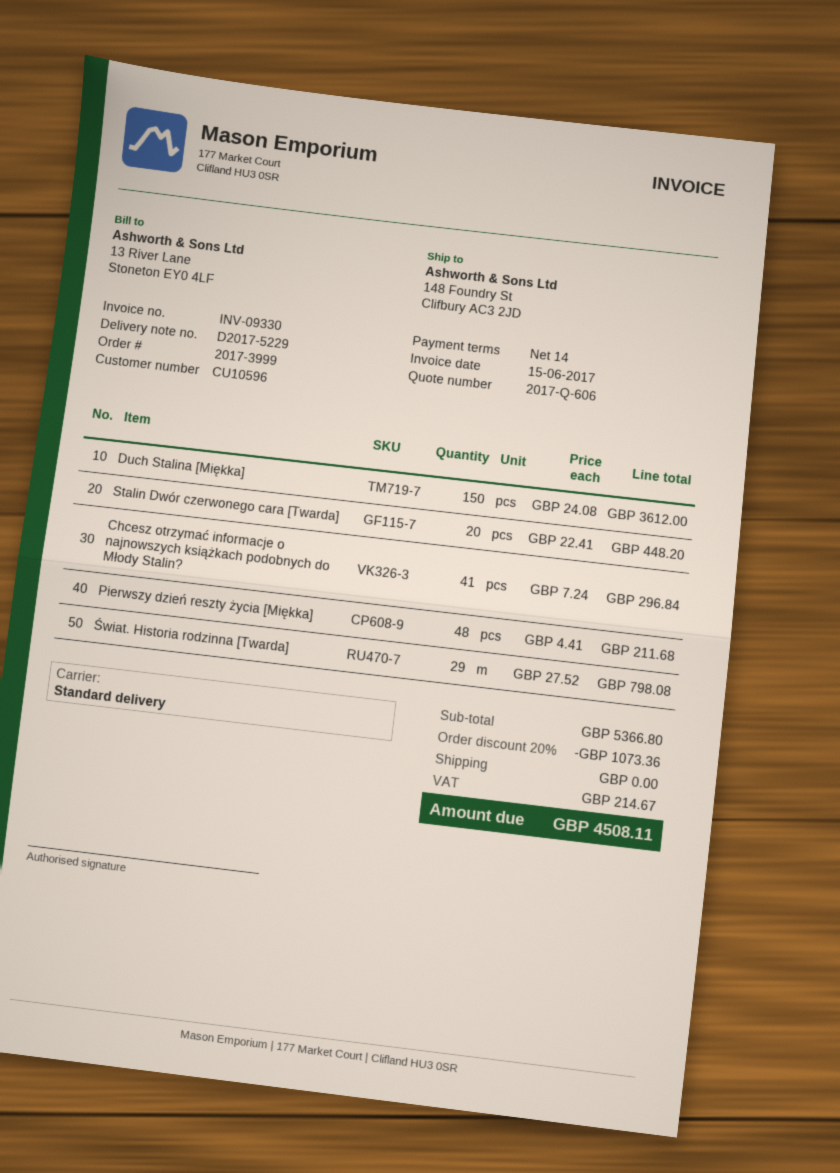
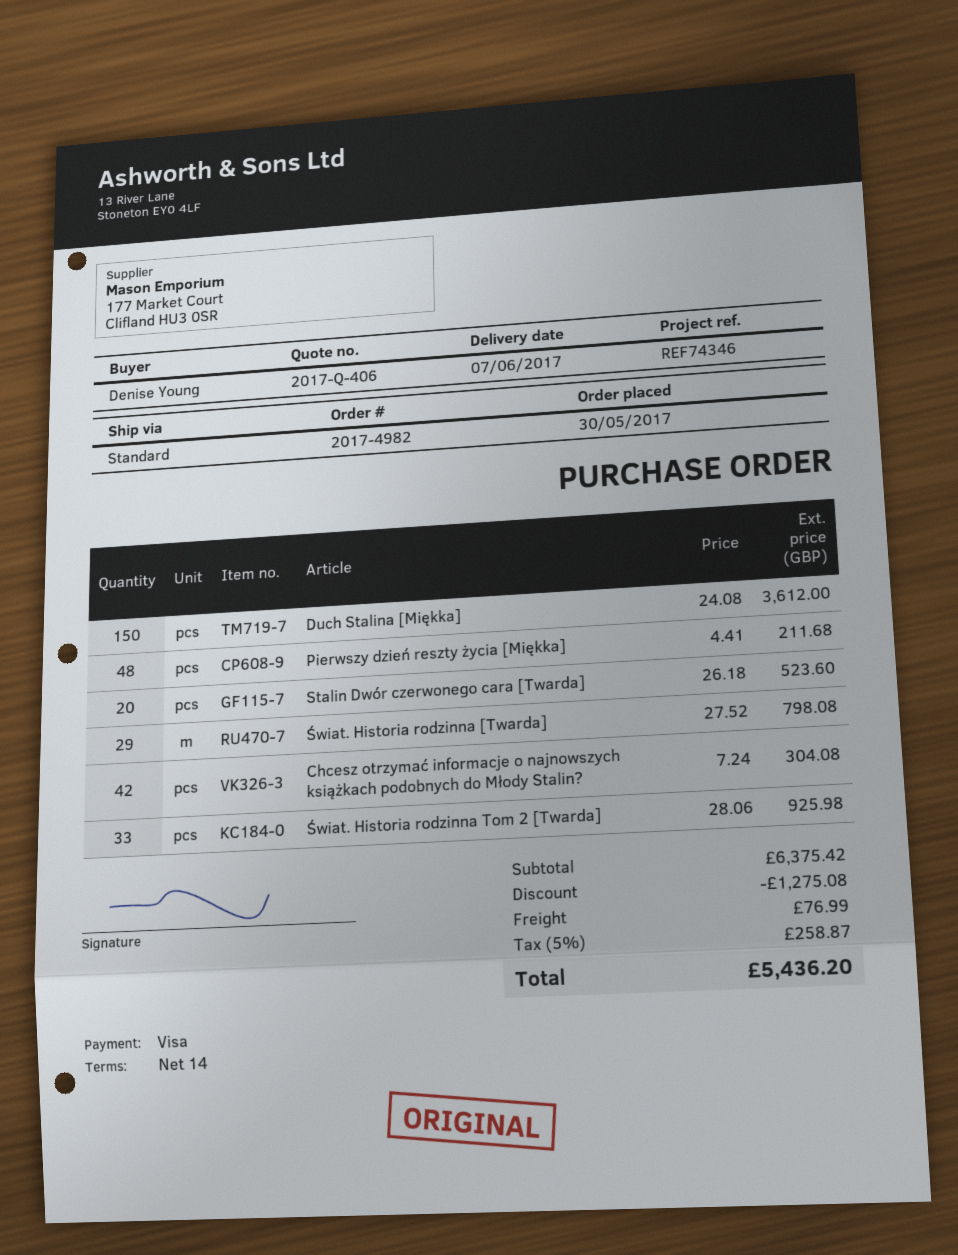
quote number: 2017-Q-606 -> 2017-Q-406
order number: 2017-3999 -> 2017-4982
Stalin Dwór czerwonego cara [Twarda]: 20 x 22.41 = 448.20 -> 20 x 26.18 = 523.60
Chcesz otrzymać informacje o najnowszych książkach podobnych do Młody Stalin?: 41 x 7.24 = 296.84 -> 42 x 7.24 = 304.08
Świat. Historia rodzinna Tom 2 [Twarda]: none -> 33 x 28.06 = 925.98
subtotal: 5366.80 -> 6375.42
discount: 1073.36 -> 1275.08
shipping: 0.00 -> 76.99
tax: 214.67 -> 258.87
total: 4508.11 -> 5436.20

